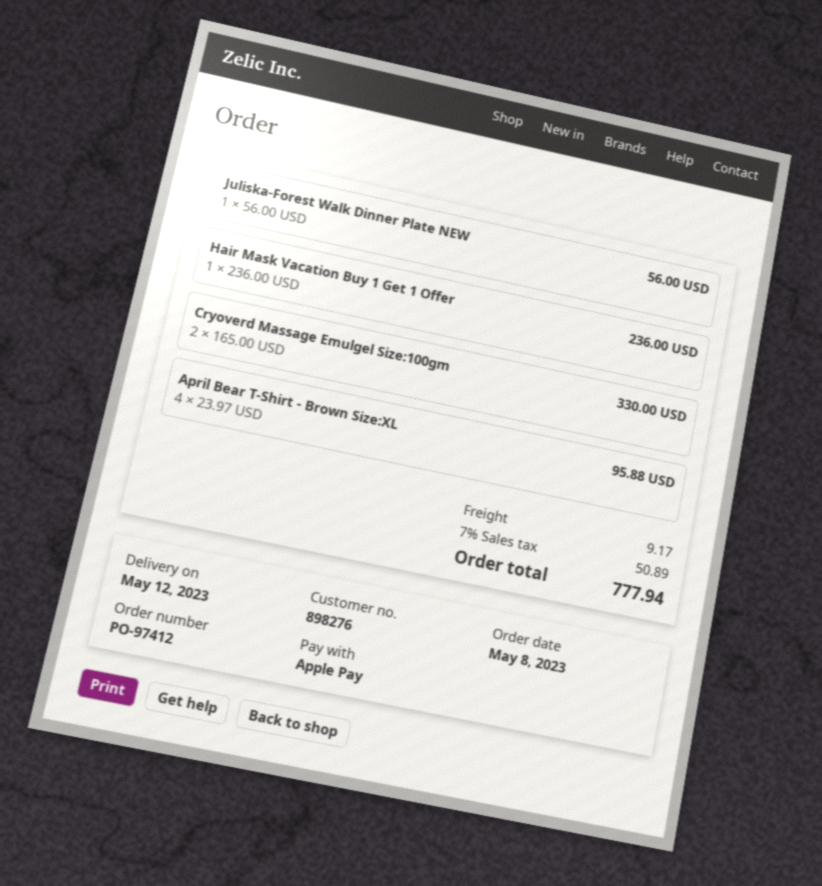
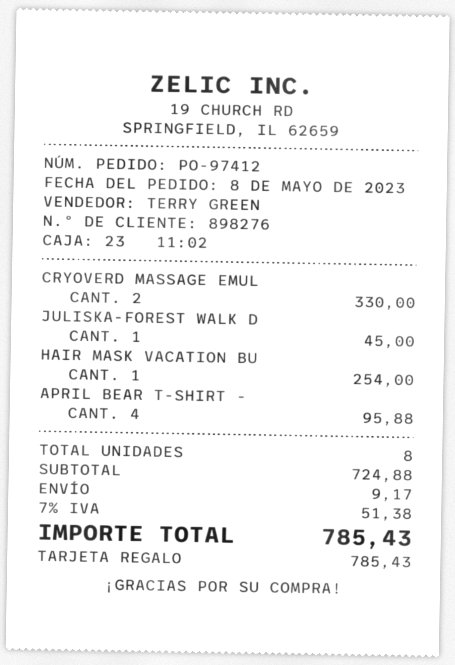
payment method: Apple Pay -> gift card
Juliska-Forest Walk Dinner Plate NEW: 1 for 56.00 -> 1 for 45.00
Hair Mask Vacation Buy 1 Get 1 Offer: 1 for 236.00 -> 1 for 254.00
tax: 7% = 50.89 -> 7% = 51.38
total: 777.94 -> 785.43

